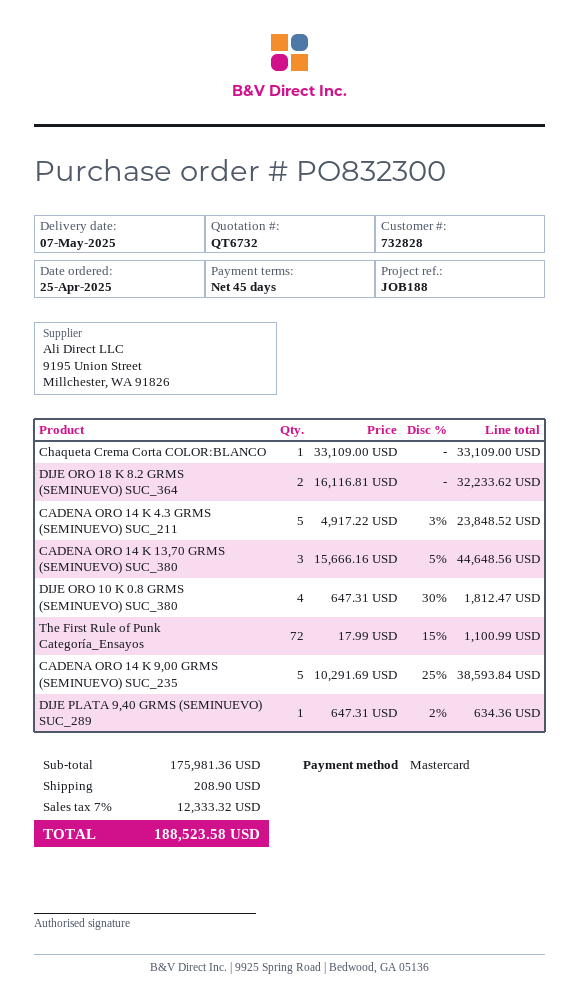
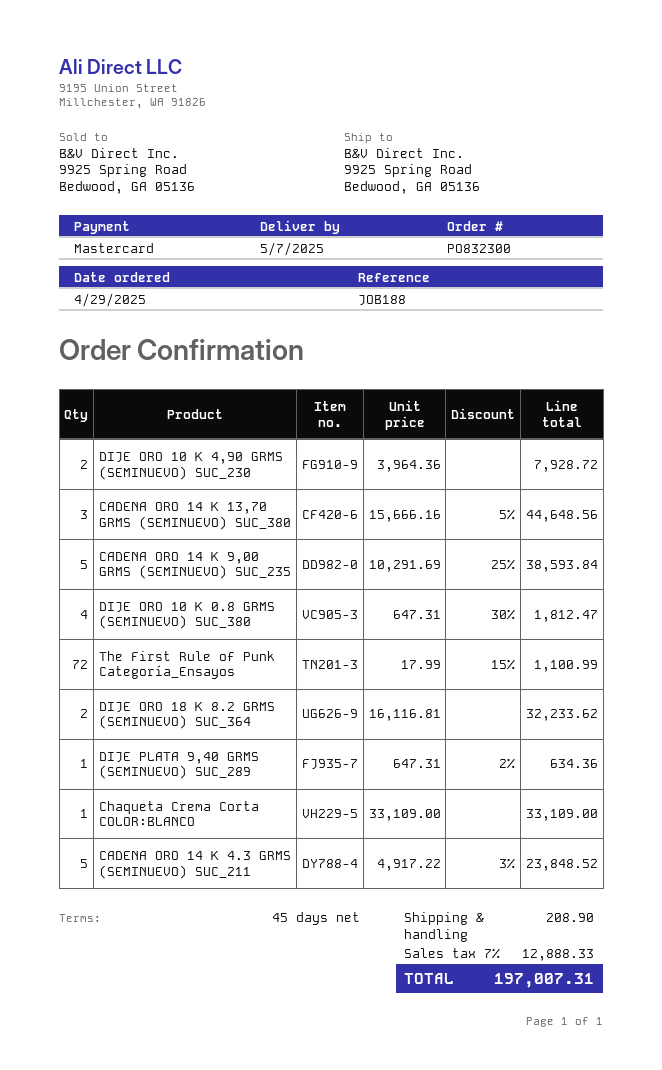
order date: 2025-04-25 -> 2025-04-29
DIJE ORO 10 K 4,90 GRMS (SEMINUEVO) SUC_230: none -> 2 x 3964.36 = 7928.72
tax: 7% = 12333.32 -> 7% = 12888.33
total: 188523.58 -> 197007.31

